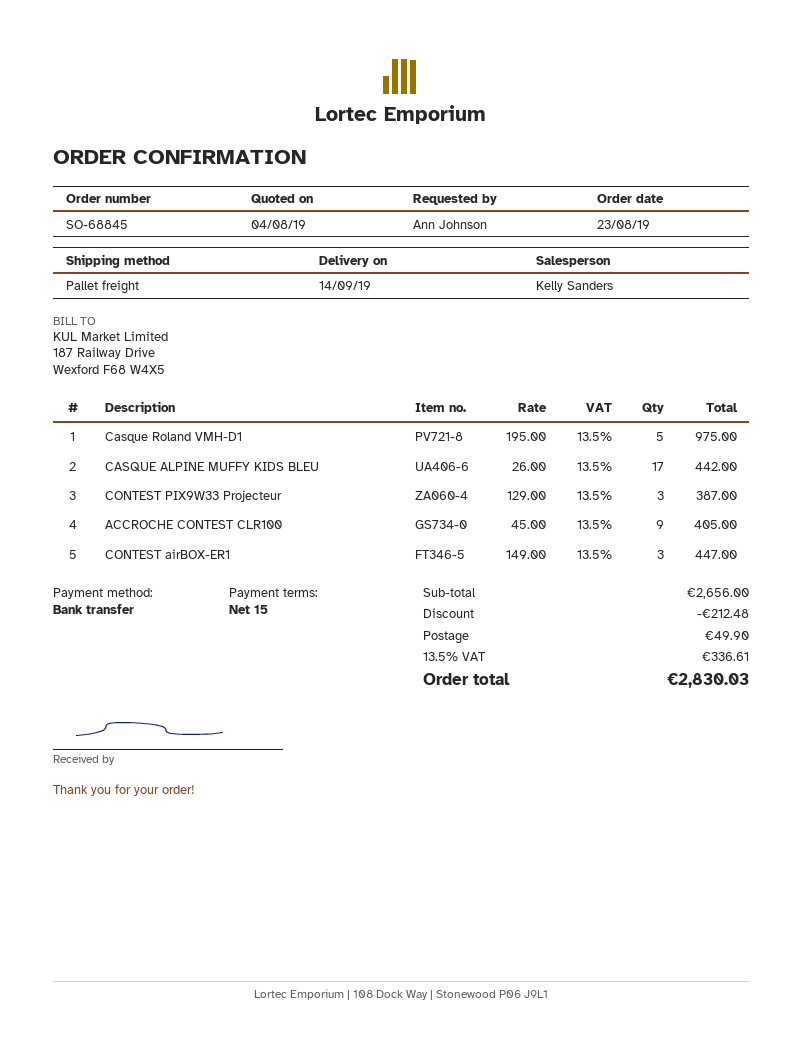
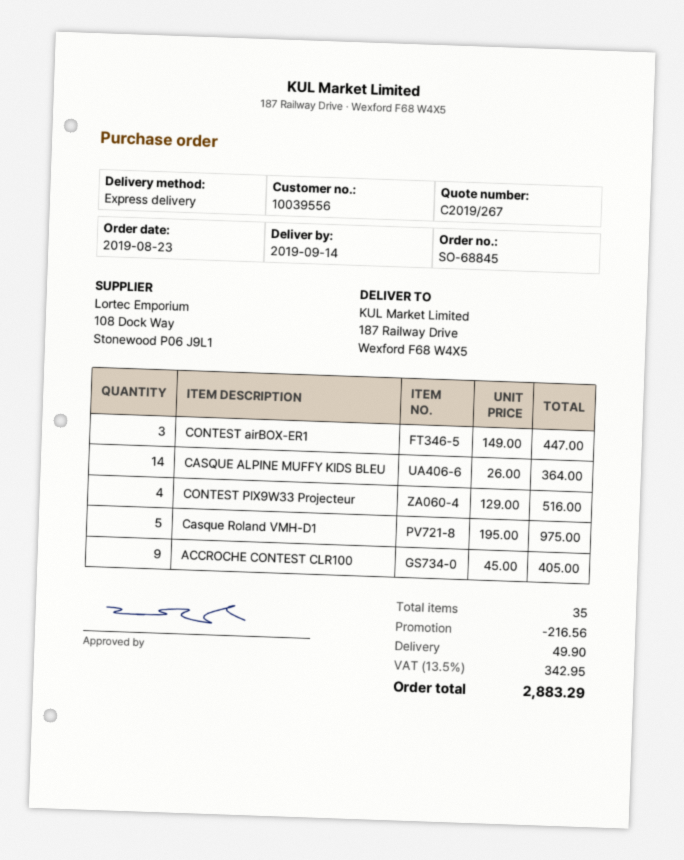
shipping method: pallet freight -> express
CASQUE ALPINE MUFFY KIDS BLEU: 17 x 26.00 = 442.00 -> 14 x 26.00 = 364.00
CONTEST PIX9W33 Projecteur: 3 x 129.00 = 387.00 -> 4 x 129.00 = 516.00
discount: 212.48 -> 216.56
tax: 13.5% = 336.61 -> 13.5% = 342.95
total: 2830.03 -> 2883.29

